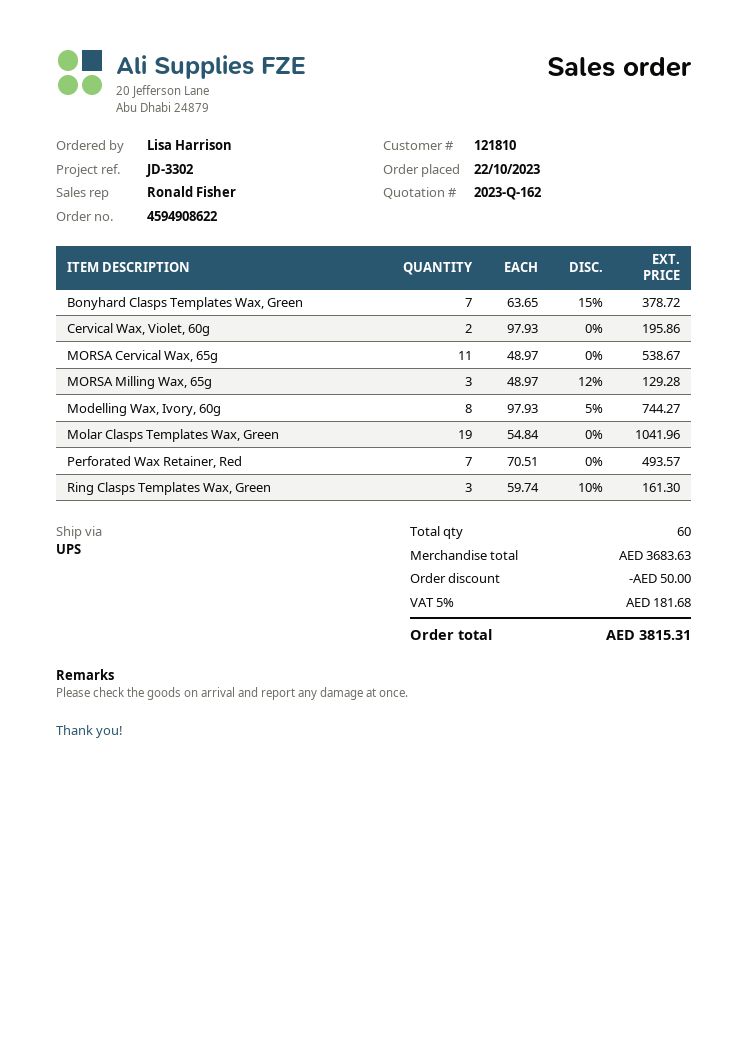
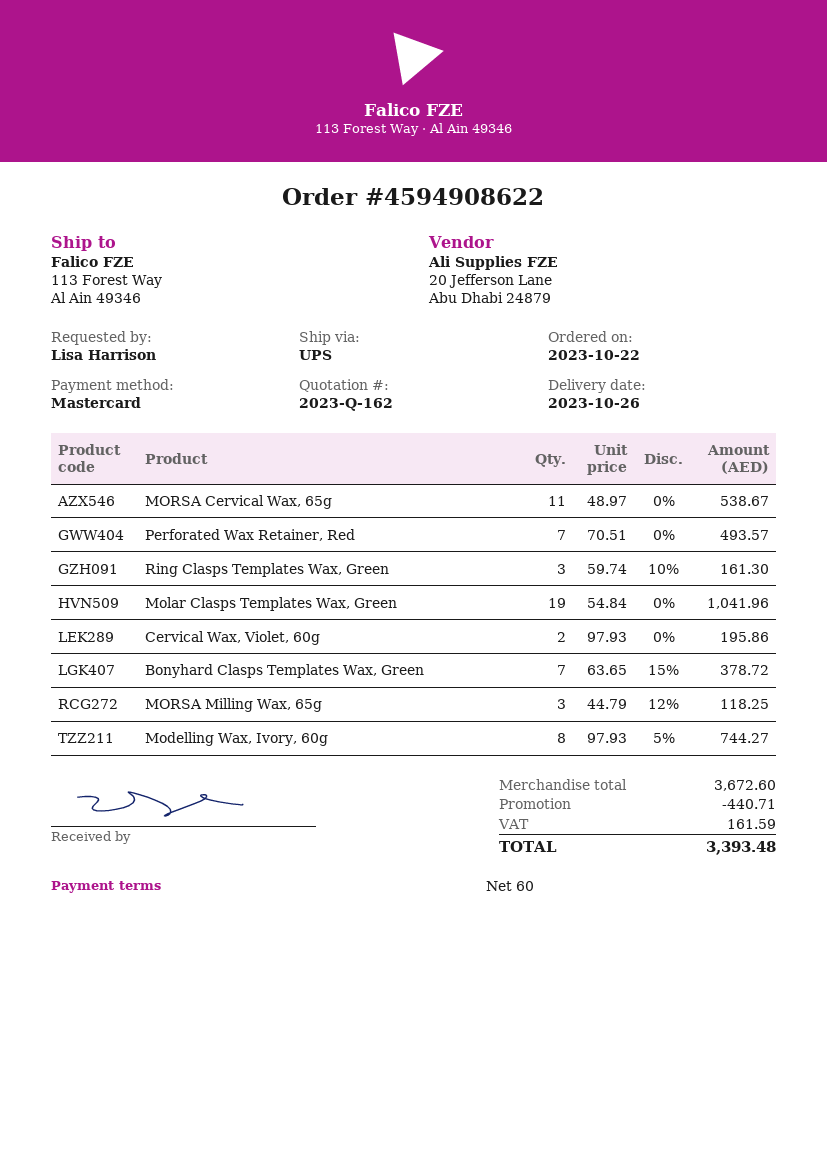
MORSA Milling Wax, 65g: 3 x 48.97 - 12% = 129.28 -> 3 x 44.79 - 12% = 118.25
subtotal: 3683.63 -> 3672.60
discount: 50.00 -> 440.71
tax: 181.68 -> 161.59
total: 3815.31 -> 3393.48

